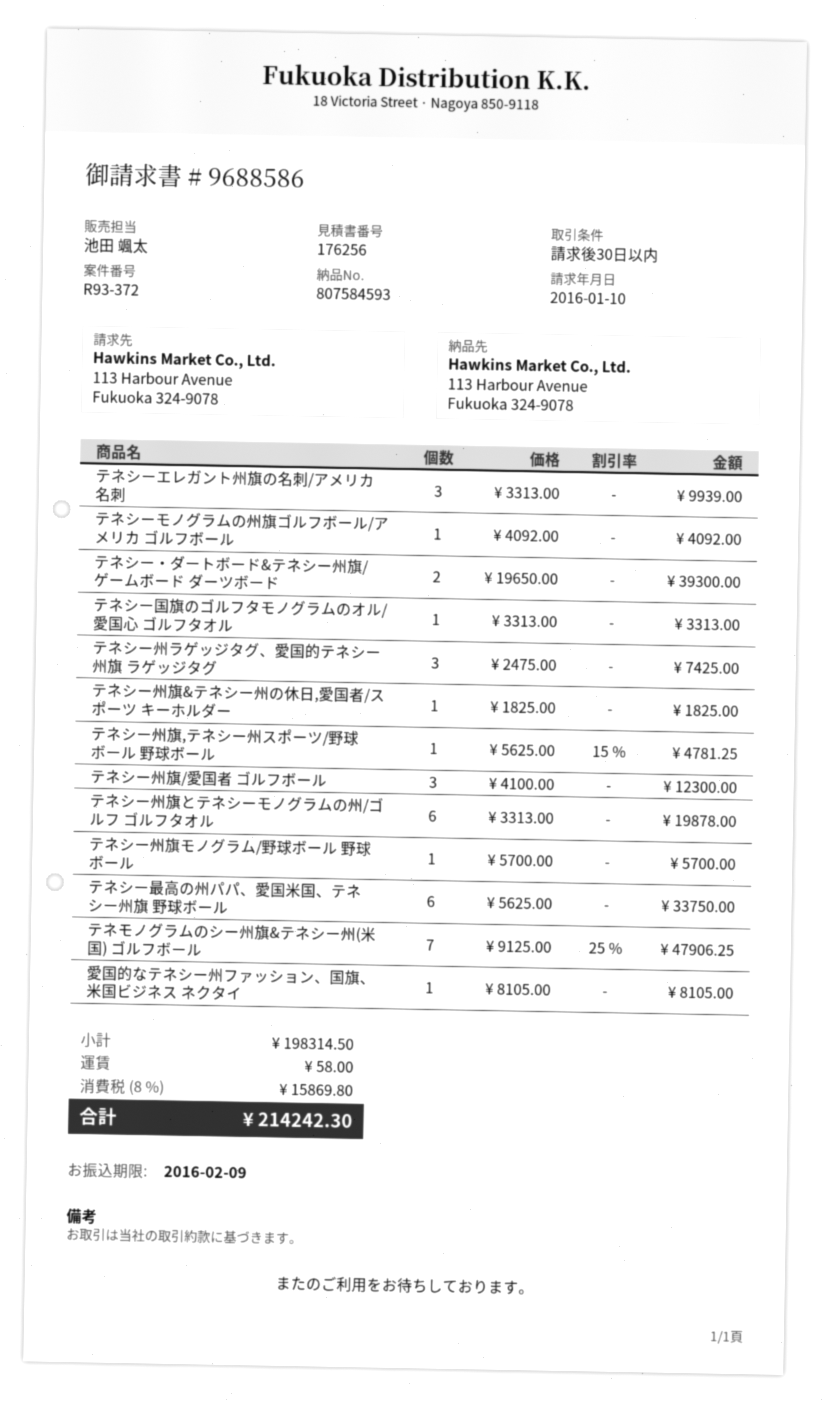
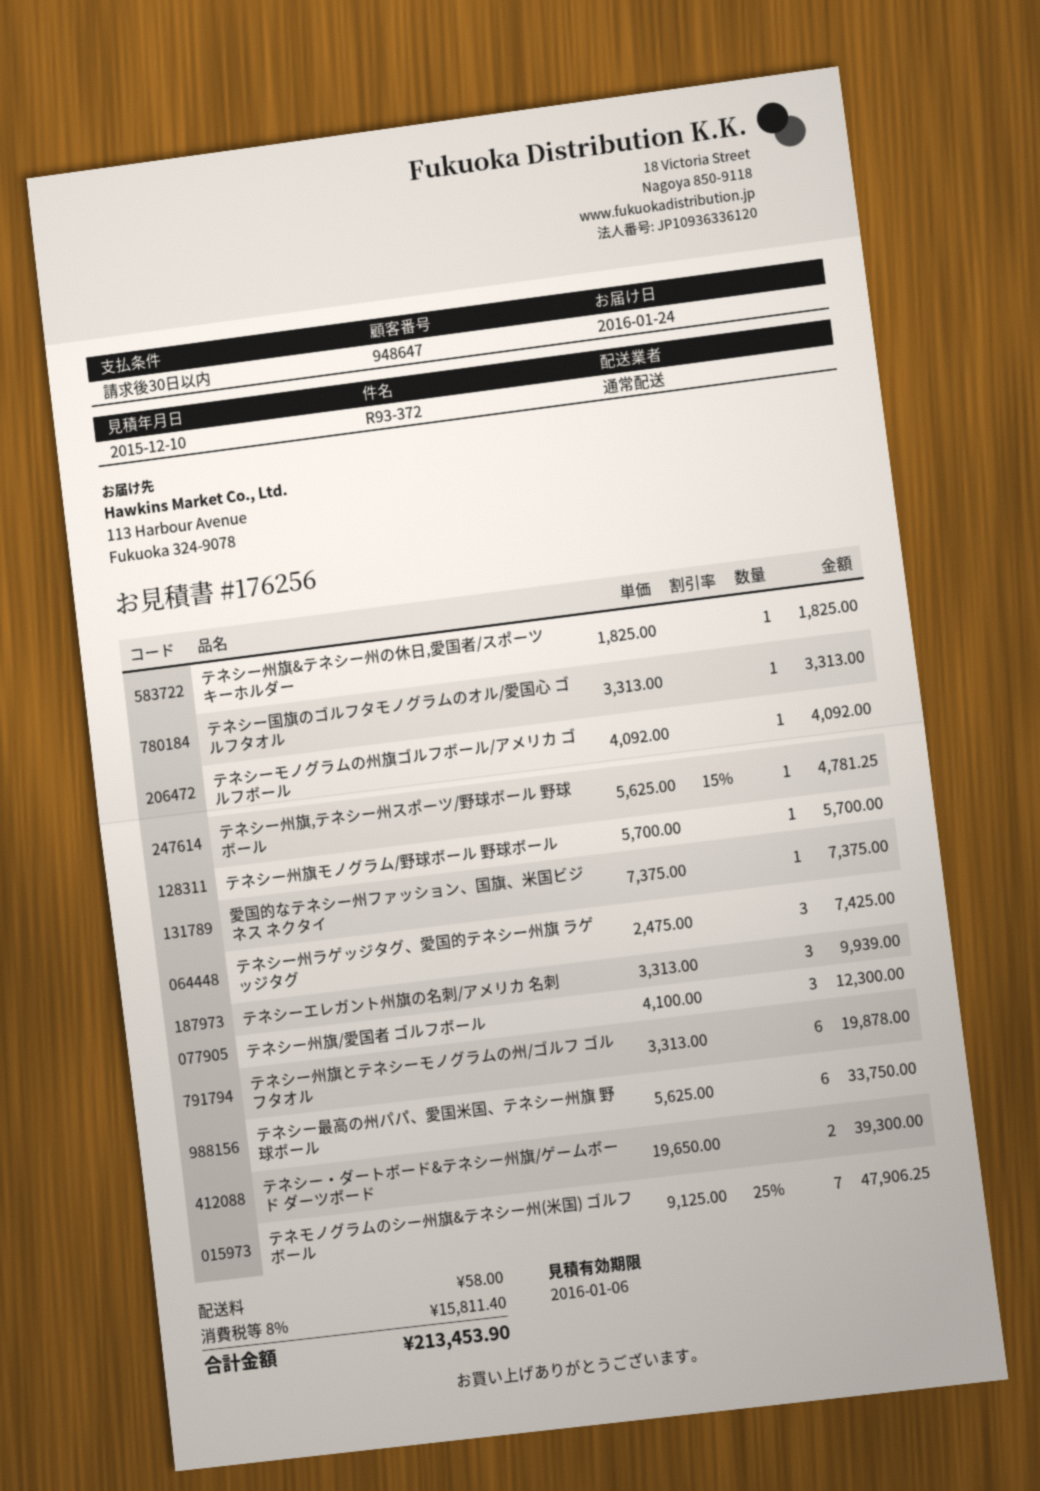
愛国的なテネシー州ファッション、国旗、米国ビジネス ネクタイ: 1 x 8105.00 = 8105.00 -> 1 x 7375.00 = 7375.00
tax: 8% = 15869.80 -> 8% = 15811.40
total: 214242.30 -> 213453.90

